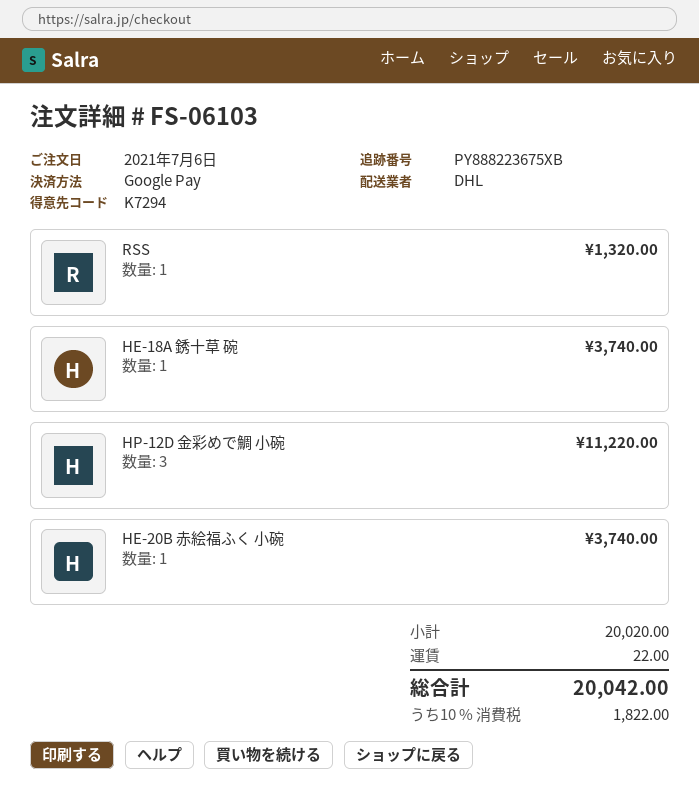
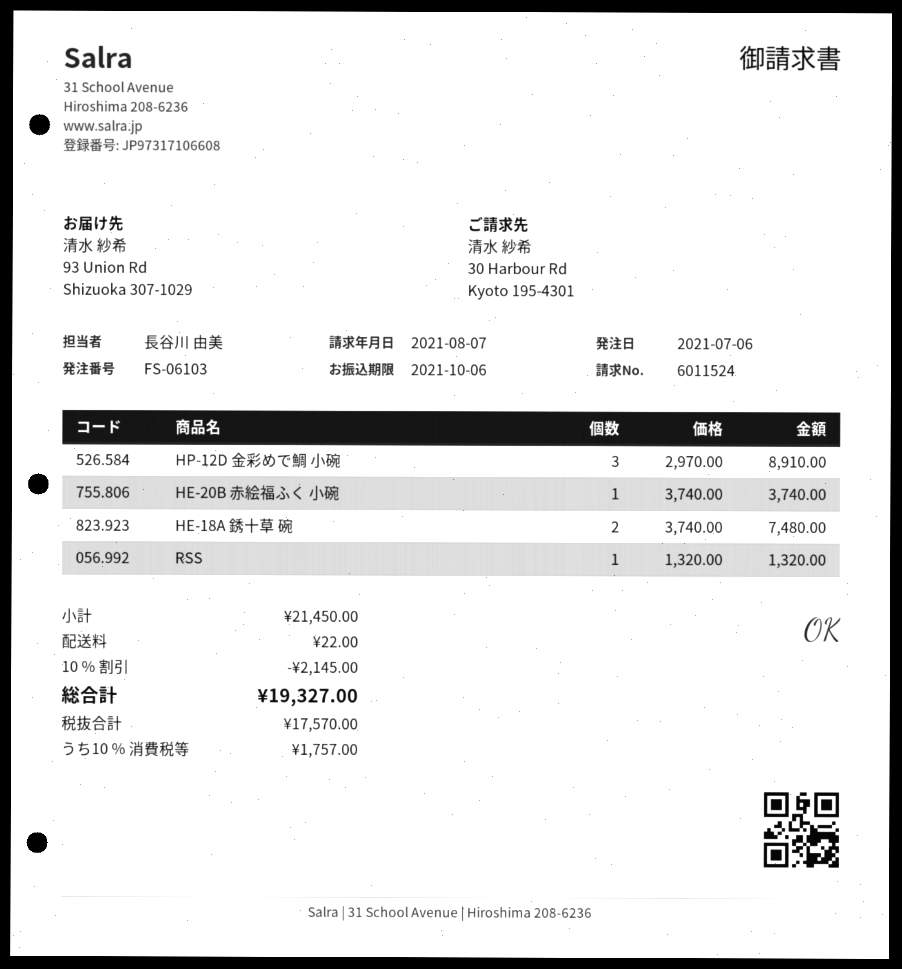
HE-18A 銹十草 碗: 1 for 3740.00 -> 2 for 7480.00
HP-12D 金彩めで鯛 小碗: 3 for 11220.00 -> 3 for 8910.00
subtotal: 20020.00 -> 21450.00
discount: none -> 10% = 2145.00
tax: 10% = 1822.00 -> 10% = 1757.00
total: 20042.00 -> 19327.00

